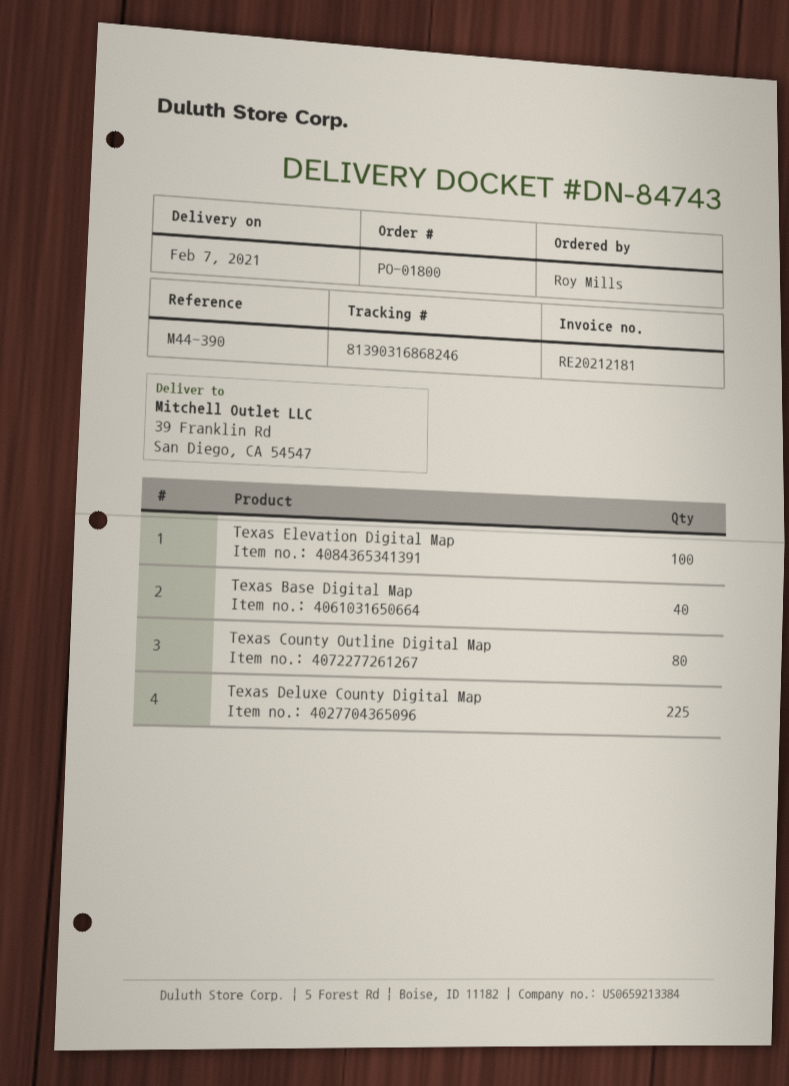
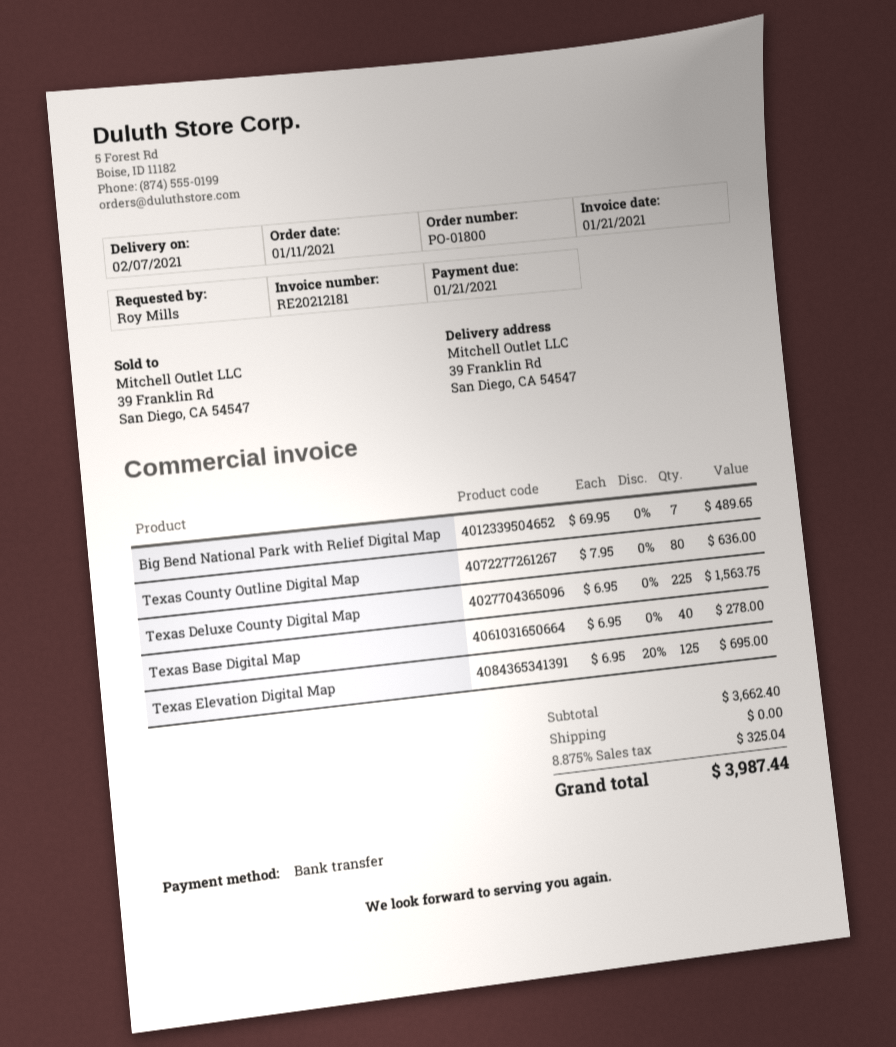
Texas Elevation Digital Map: 100 -> 125
Big Bend National Park with Relief Digital Map: none -> 7

